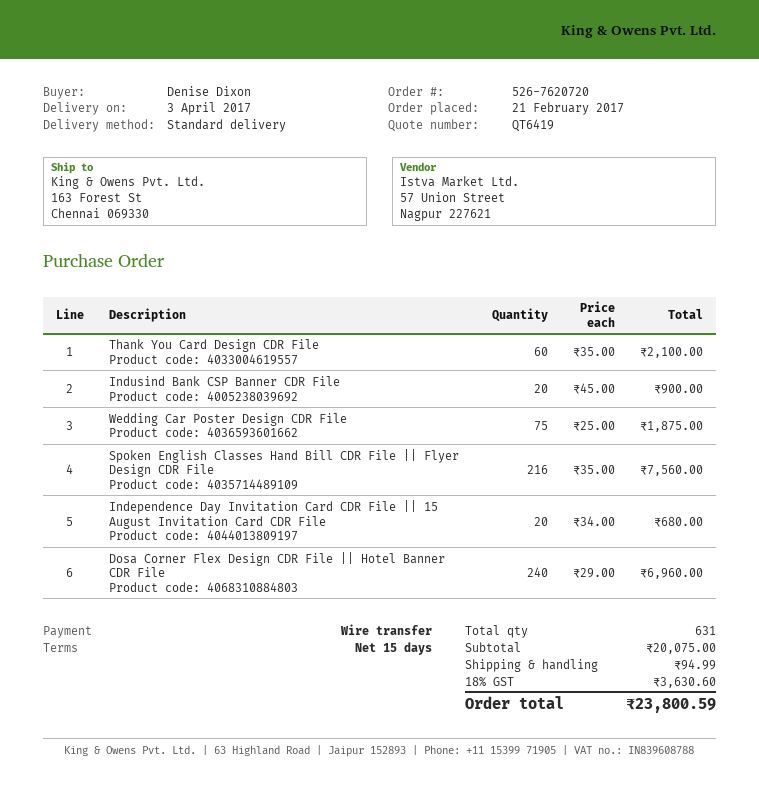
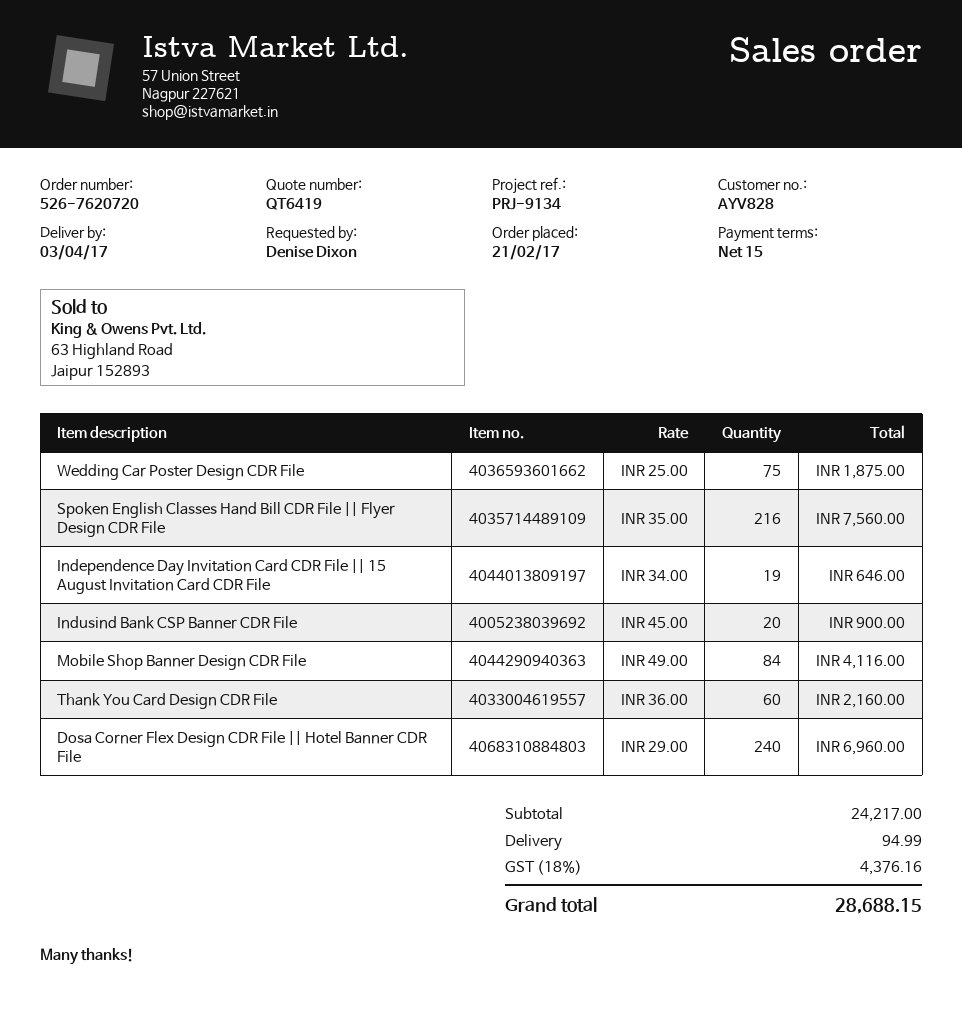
Thank You Card Design CDR File: 60 x 35.00 = 2100.00 -> 60 x 36.00 = 2160.00
Independence Day Invitation Card CDR File || 15 August Invitation Card CDR File: 20 x 34.00 = 680.00 -> 19 x 34.00 = 646.00
Mobile Shop Banner Design CDR File: none -> 84 x 49.00 = 4116.00
subtotal: 20075.00 -> 24217.00
tax: 18% = 3630.60 -> 18% = 4376.16
total: 23800.59 -> 28688.15

